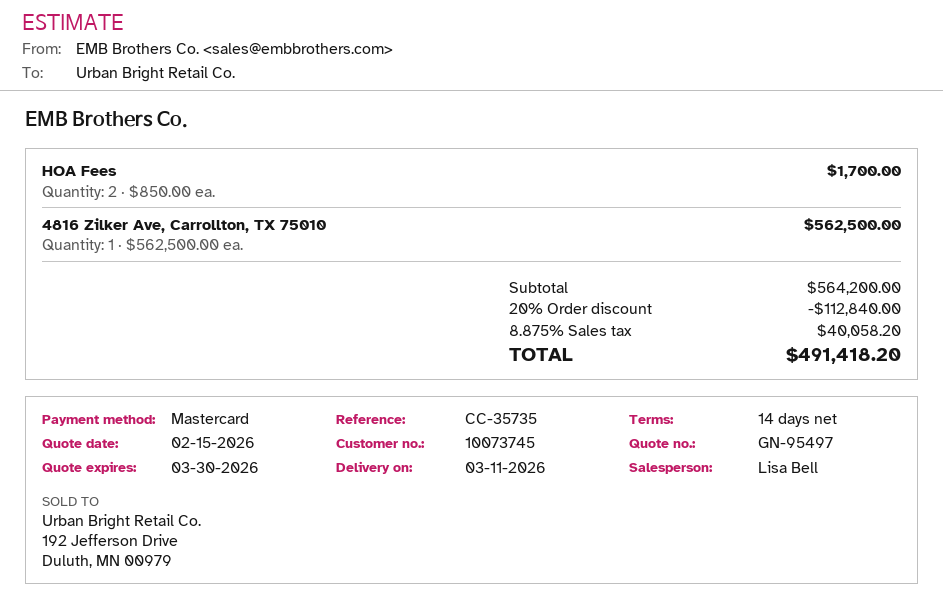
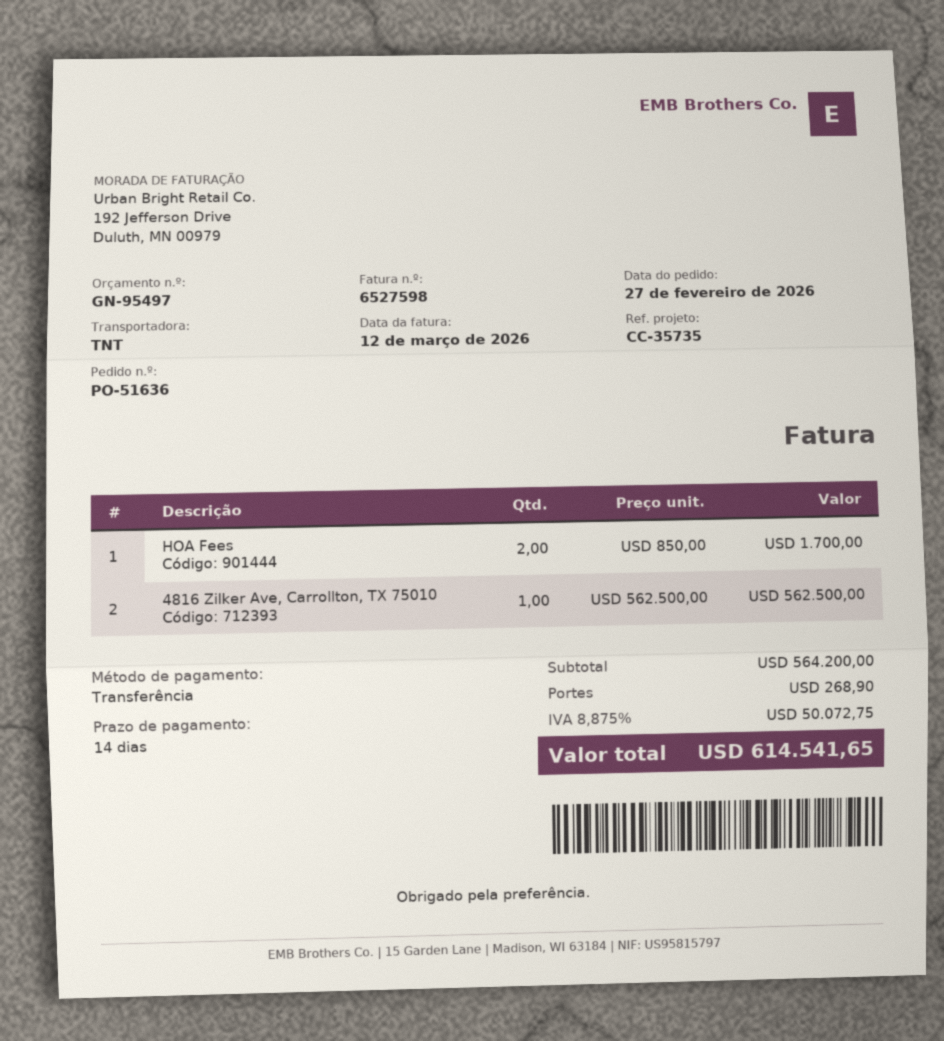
payment method: Mastercard -> bank transfer
discount: 20% = 112840.00 -> none
shipping: none -> 268.90
tax: 8.875% = 40058.20 -> 8.875% = 50072.75
total: 491418.20 -> 614541.65

